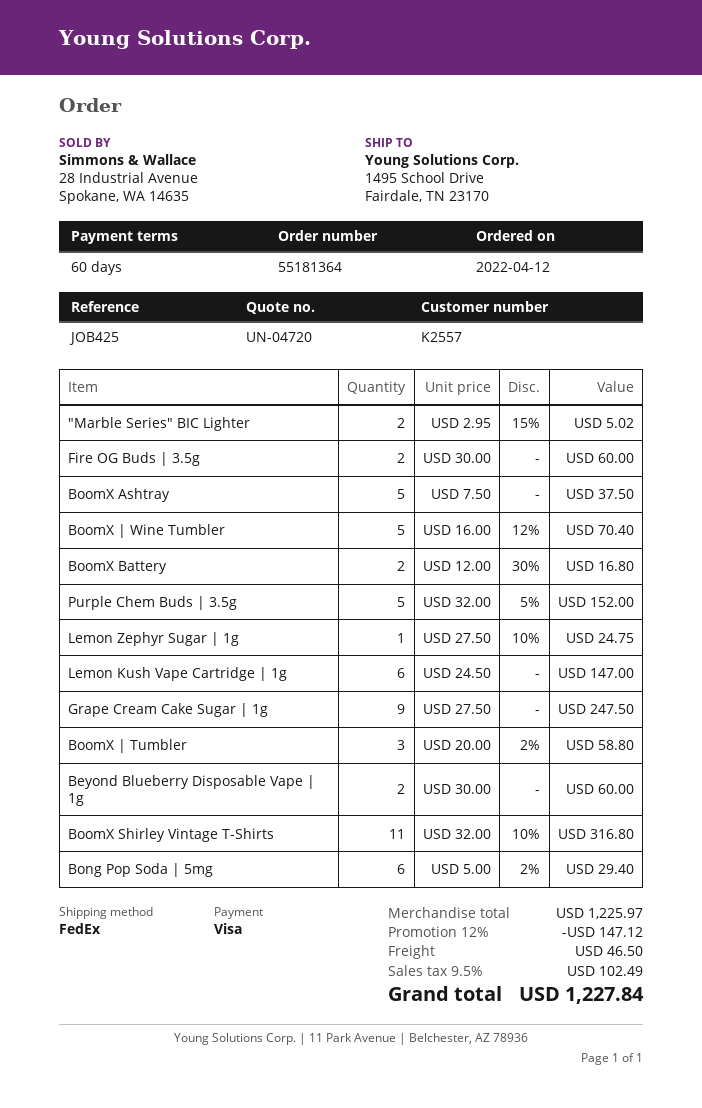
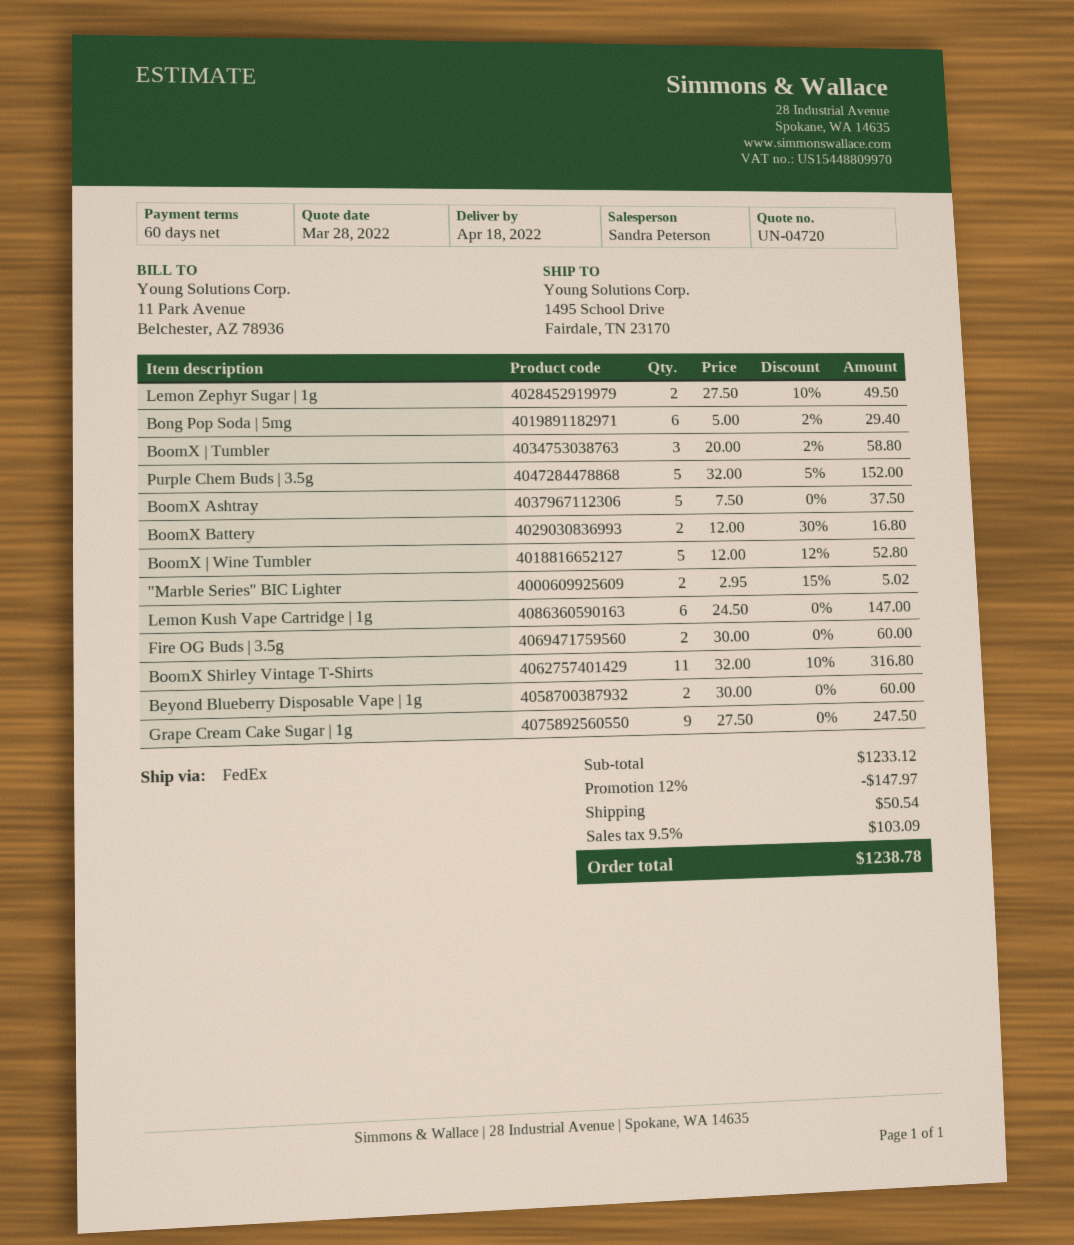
BoomX | Wine Tumbler: 5 x 16.00 - 12% = 70.40 -> 5 x 12.00 - 12% = 52.80
Lemon Zephyr Sugar | 1g: 1 x 27.50 - 10% = 24.75 -> 2 x 27.50 - 10% = 49.50
subtotal: 1225.97 -> 1233.12
discount: 12% = 147.12 -> 12% = 147.97
shipping: 46.50 -> 50.54
tax: 9.5% = 102.49 -> 9.5% = 103.09
total: 1227.84 -> 1238.78

